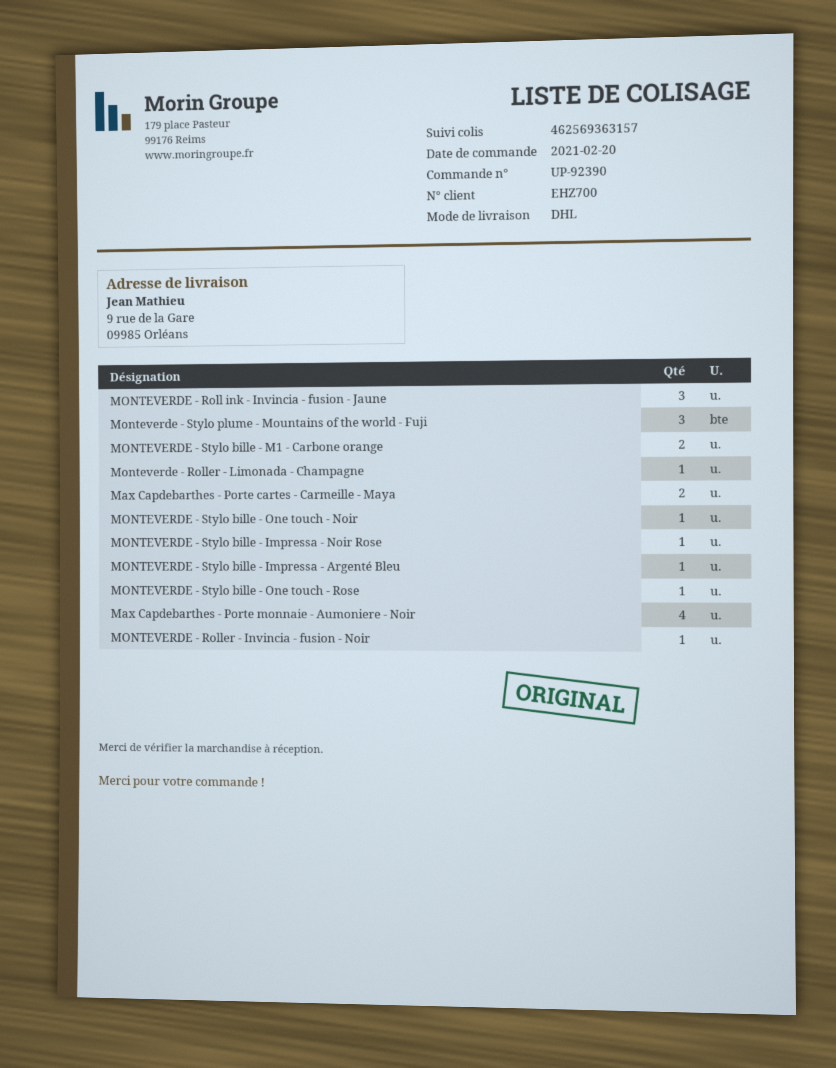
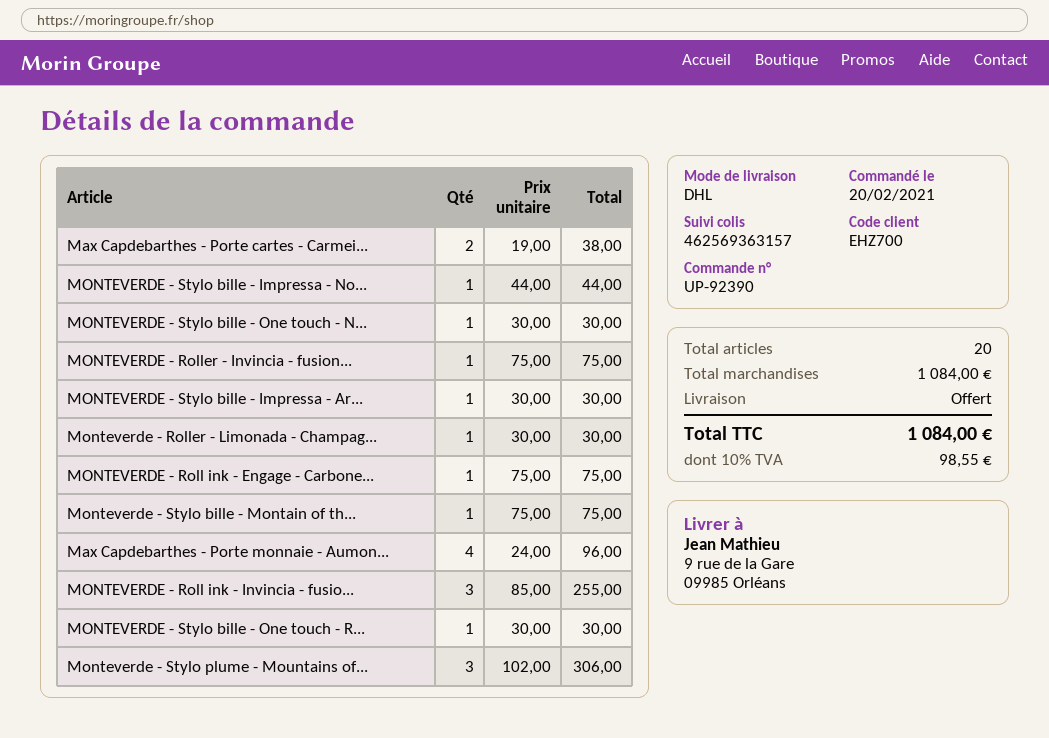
MONTEVERDE - Stylo bille - M1 - Carbone orange: 2 -> none
MONTEVERDE - Roll ink - Engage - Carbone...: none -> 1
Monteverde - Stylo bille - Montain of th...: none -> 1

